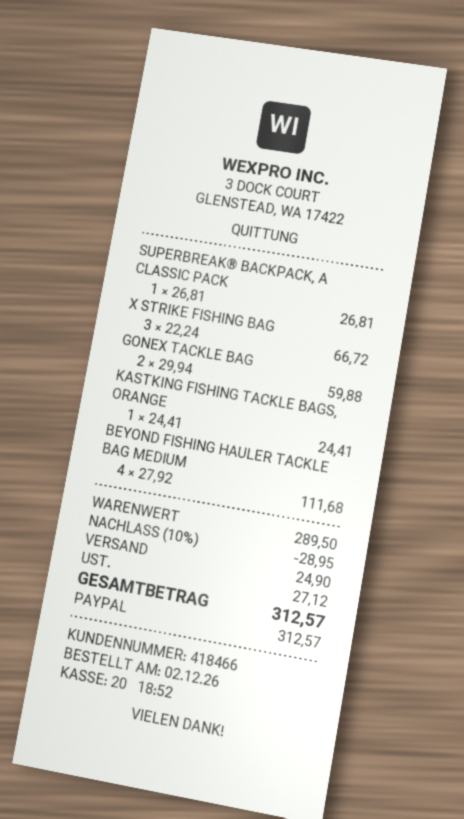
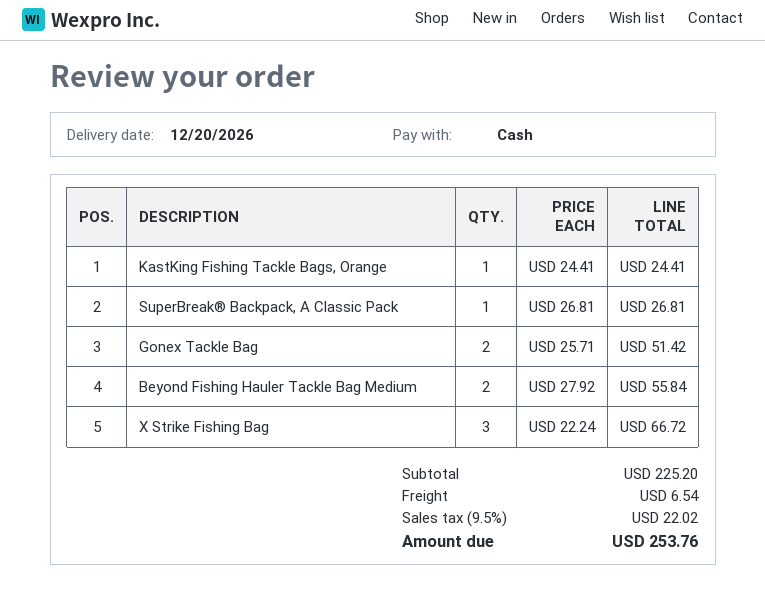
payment method: PayPal -> cash
GONEX TACKLE BAG: 2 x 29.94 = 59.88 -> 2 x 25.71 = 51.42
BEYOND FISHING HAULER TACKLE BAG MEDIUM: 4 x 27.92 = 111.68 -> 2 x 27.92 = 55.84
subtotal: 289.50 -> 225.20
discount: 10% = 28.95 -> none
shipping: 24.90 -> 6.54
tax: 27.12 -> 22.02
total: 312.57 -> 253.76

